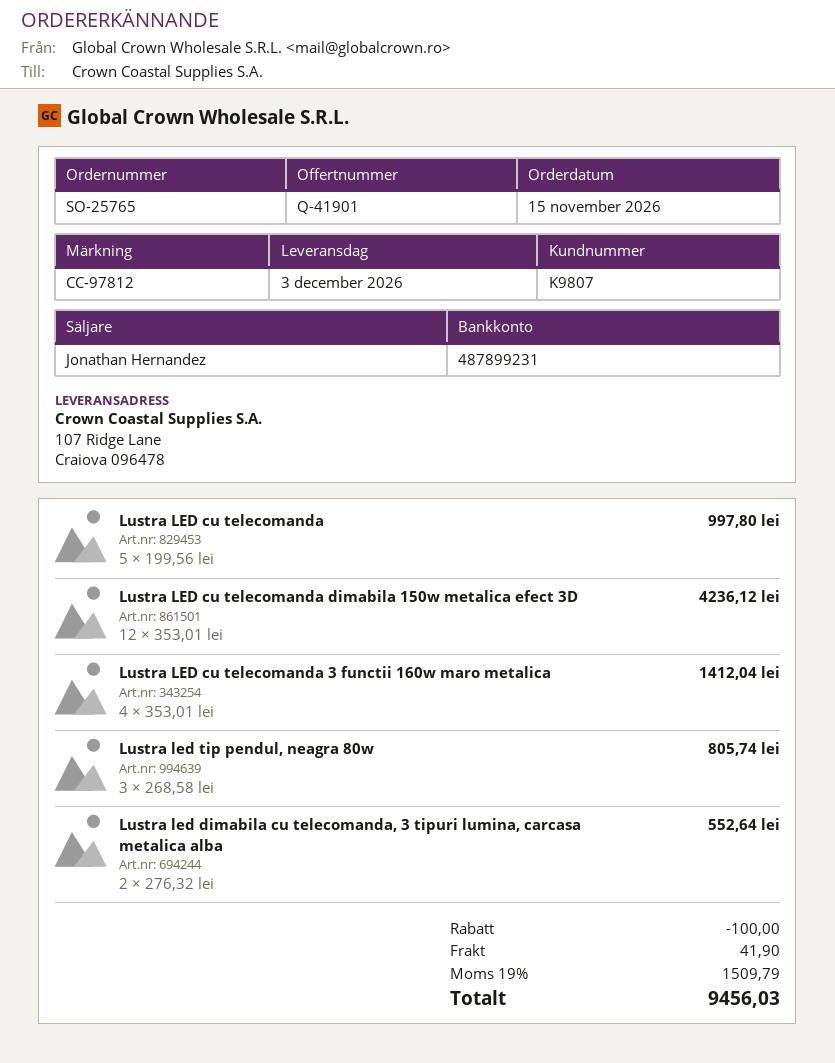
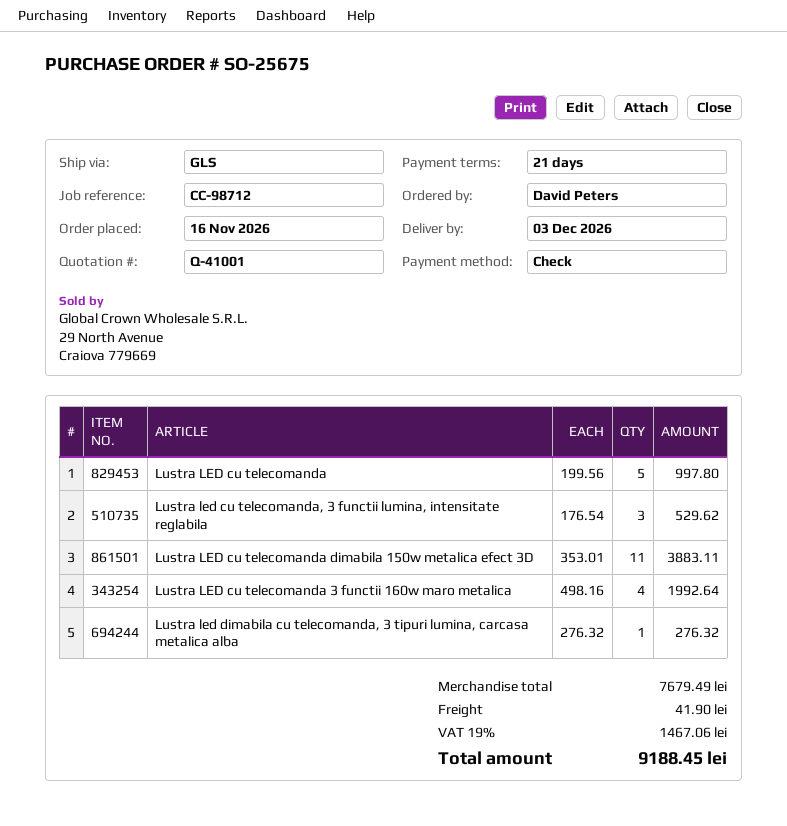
quote number: Q-41901 -> Q-41001
order number: SO-25765 -> SO-25675
order date: 2026-11-15 -> 2026-11-16
reference: CC-97812 -> CC-98712
Lustra LED cu telecomanda dimabila 150w metalica efect 3D: 12 x 353.01 = 4236.12 -> 11 x 353.01 = 3883.11
Lustra LED cu telecomanda 3 functii 160w maro metalica: 4 x 353.01 = 1412.04 -> 4 x 498.16 = 1992.64
Lustra led tip pendul, neagra 80w: 3 x 268.58 = 805.74 -> none
Lustra led dimabila cu telecomanda, 3 tipuri lumina, carcasa metalica alba: 2 x 276.32 = 552.64 -> 1 x 276.32 = 276.32
Lustra led cu telecomanda, 3 functii lumina, intensitate reglabila: none -> 3 x 176.54 = 529.62
discount: 100.00 -> none
tax: 19% = 1509.79 -> 19% = 1467.06
total: 9456.03 -> 9188.45

